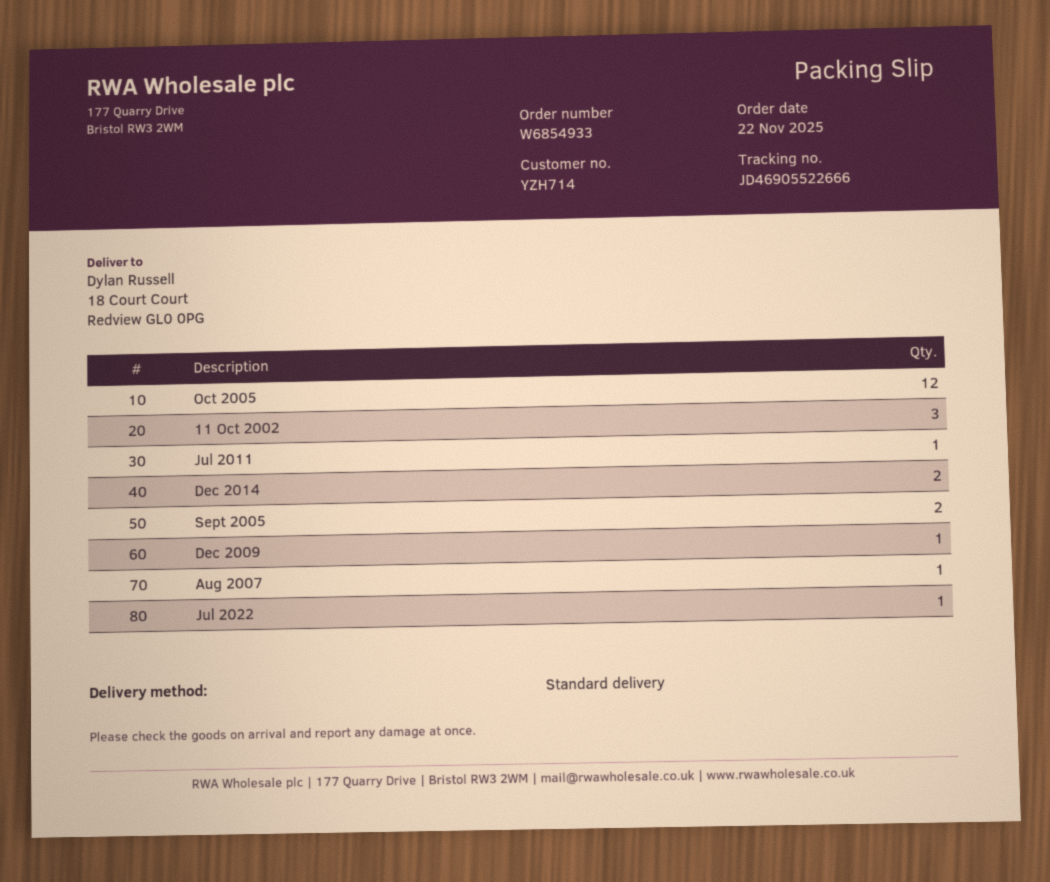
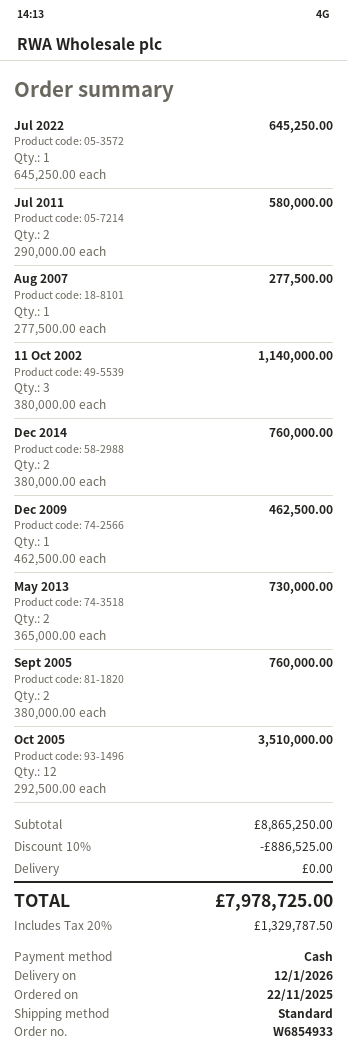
Jul 2011: 1 -> 2
May 2013: none -> 2

